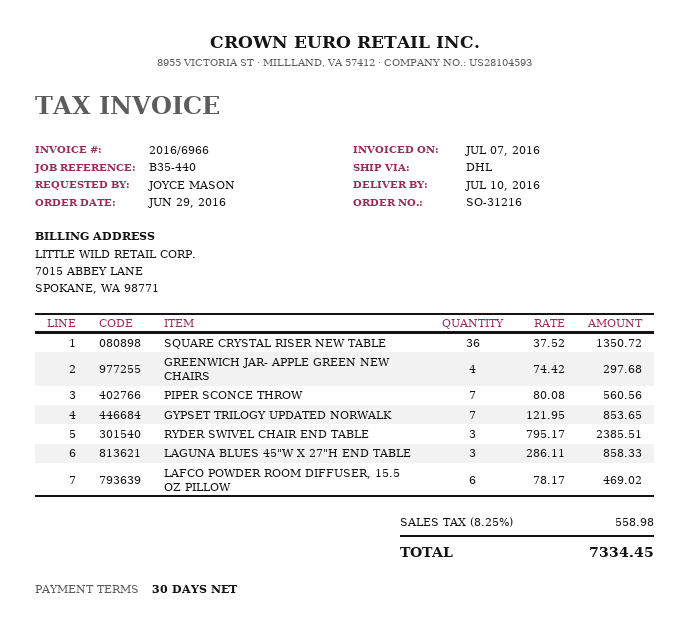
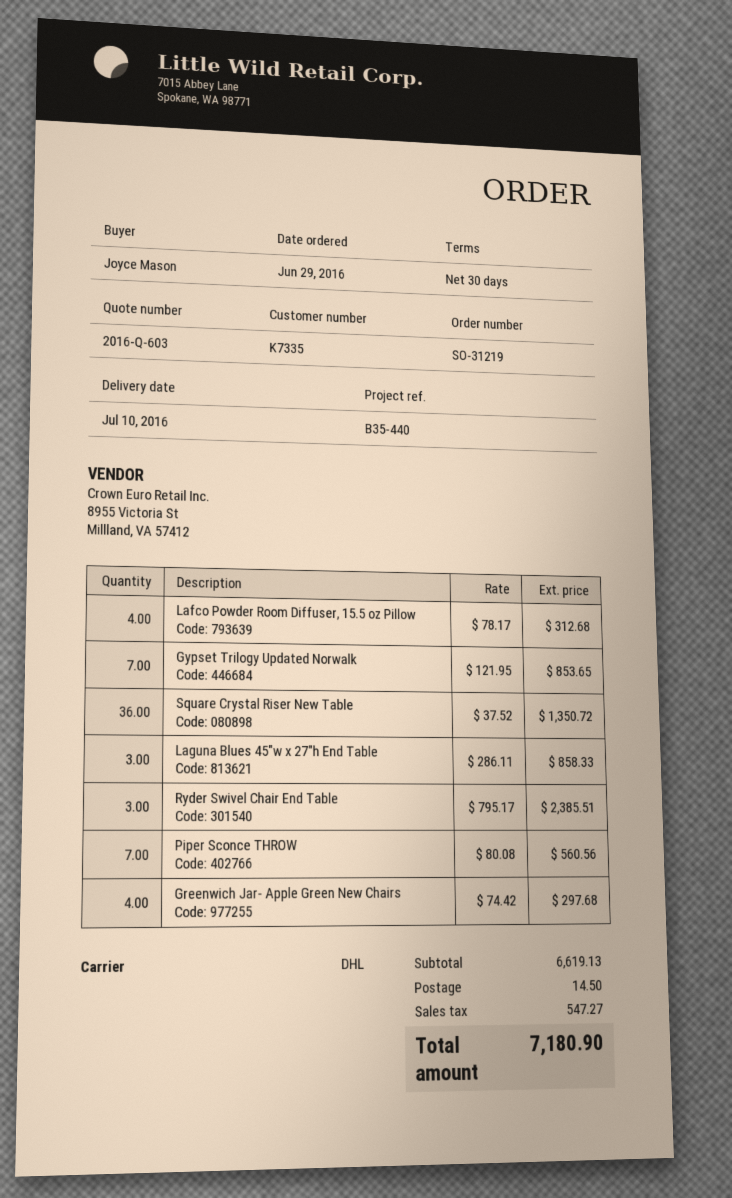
order number: SO-31216 -> SO-31219
LAFCO POWDER ROOM DIFFUSER, 15.5 OZ PILLOW: 6 x 78.17 = 469.02 -> 4 x 78.17 = 312.68
shipping: none -> 14.50
tax: 558.98 -> 547.27
total: 7334.45 -> 7180.90

